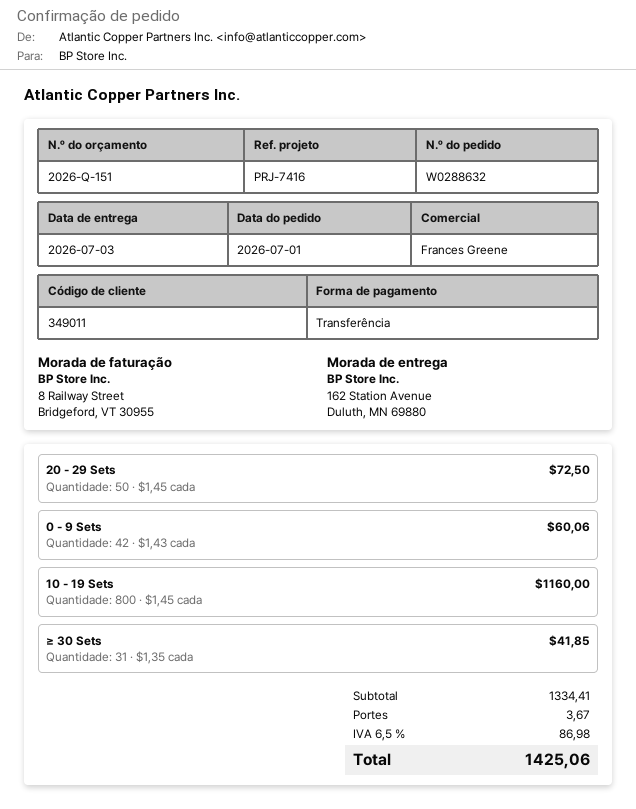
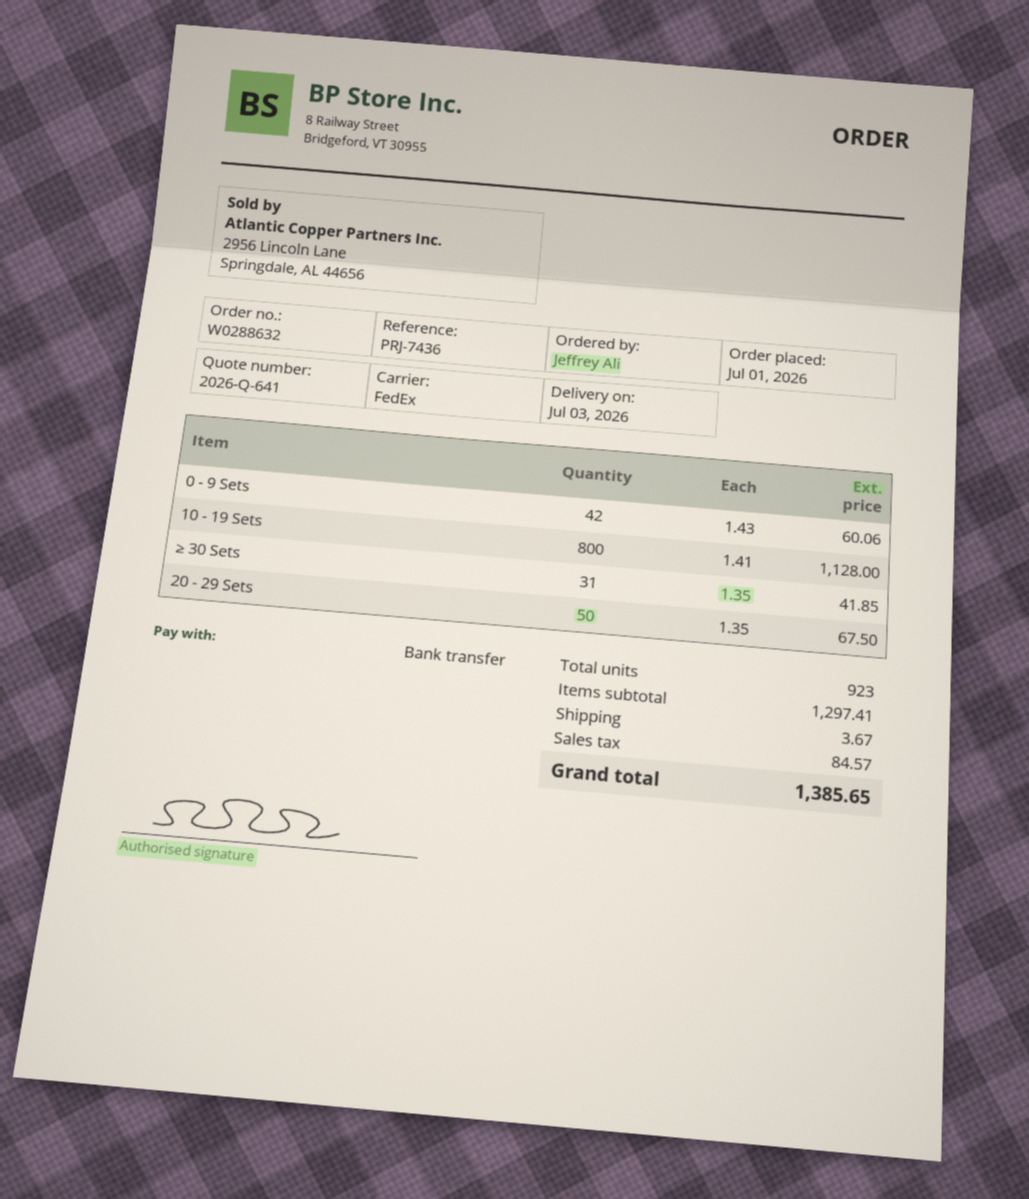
quote number: 2026-Q-151 -> 2026-Q-641
reference: PRJ-7416 -> PRJ-7436
20 - 29 Sets: 50 x 1.45 = 72.50 -> 50 x 1.35 = 67.50
10 - 19 Sets: 800 x 1.45 = 1160.00 -> 800 x 1.41 = 1128.00
subtotal: 1334.41 -> 1297.41
tax: 86.98 -> 84.57
total: 1425.06 -> 1385.65

